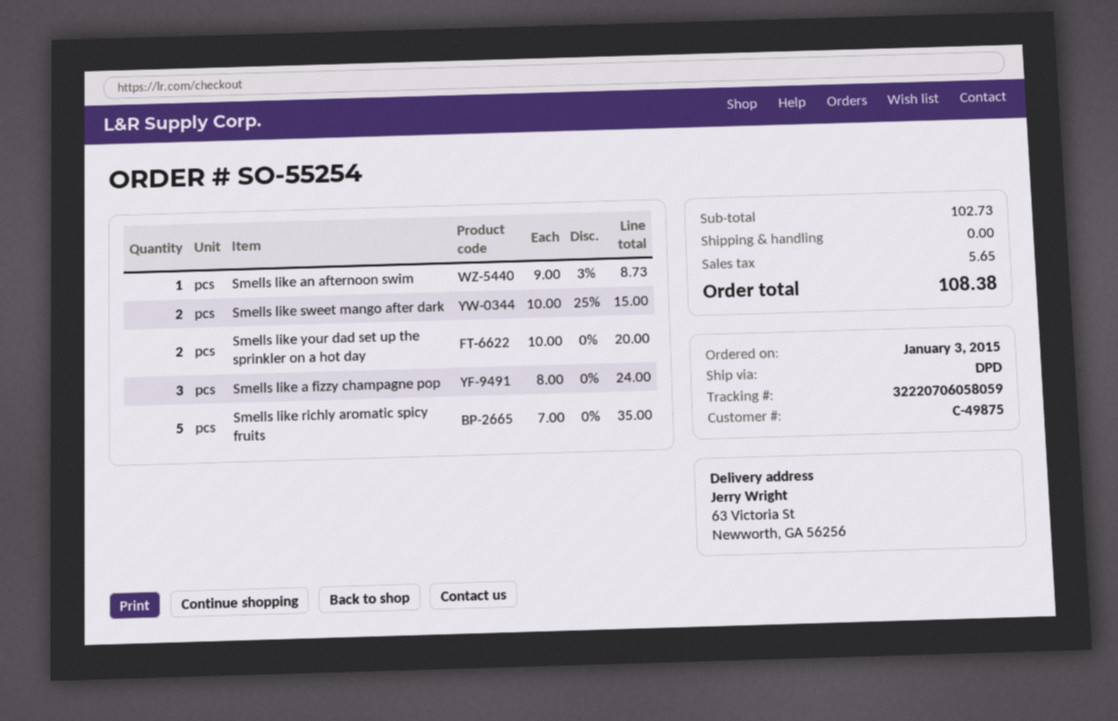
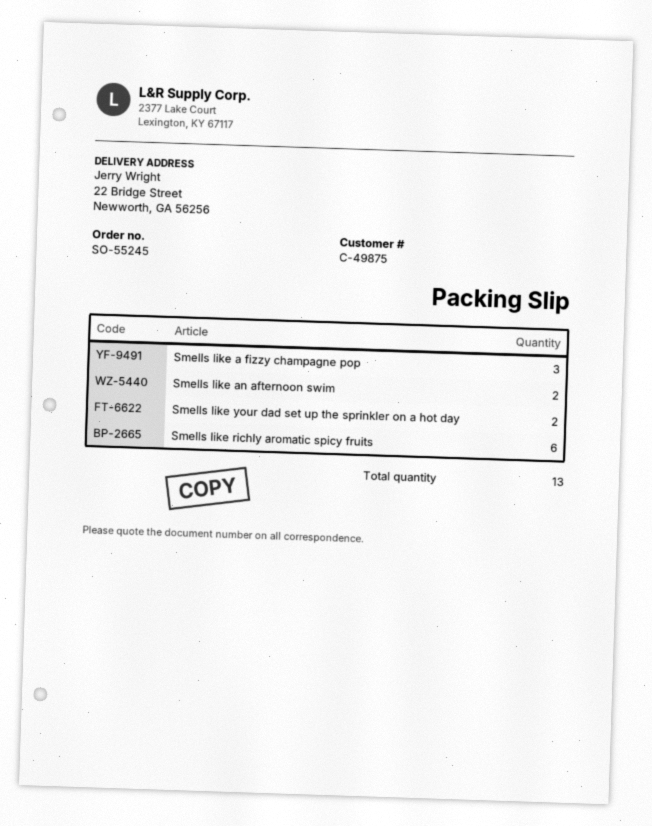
order number: SO-55254 -> SO-55245
ship to: 63 Victoria St, Newworth, GA 56256 -> 22 Bridge Street, Newworth, GA 56256
Smells like an afternoon swim: 1 -> 2
Smells like sweet mango after dark: 2 -> none
Smells like richly aromatic spicy fruits: 5 -> 6

